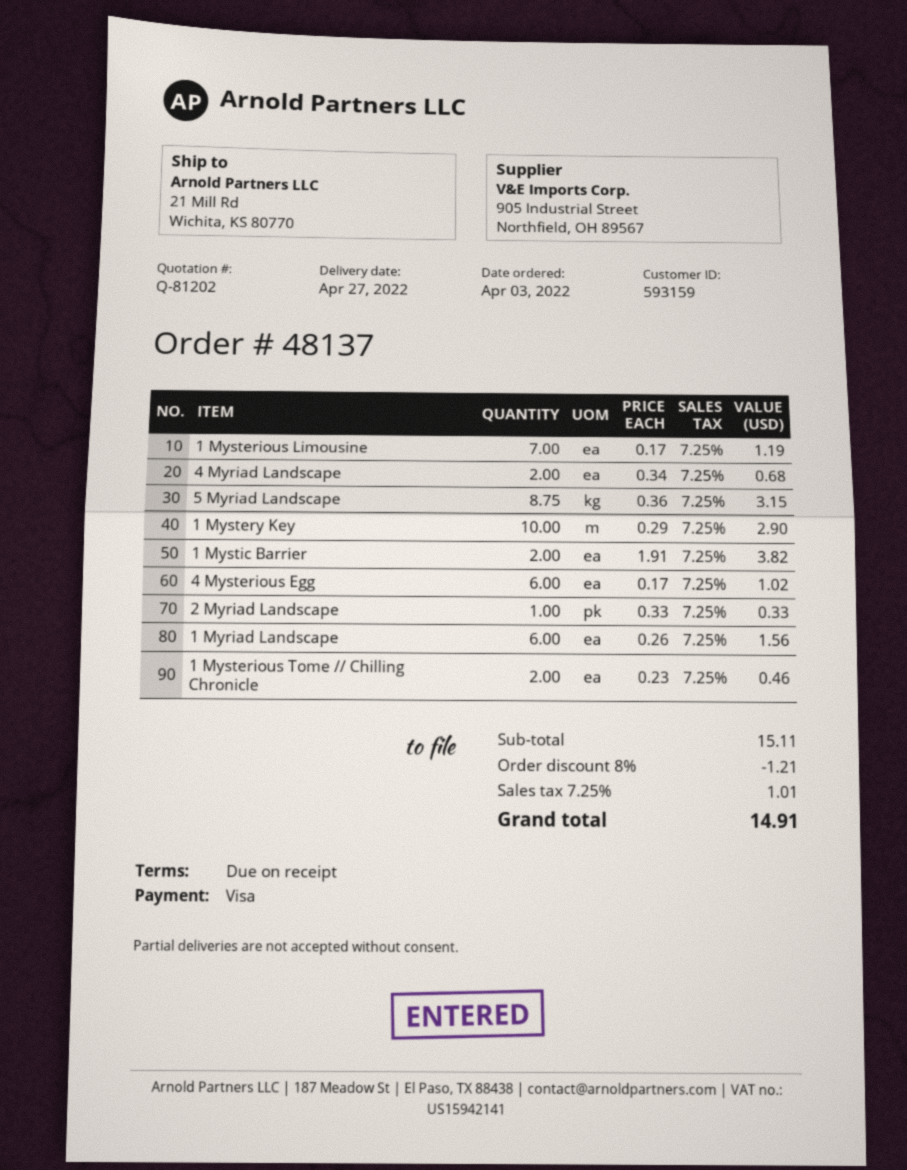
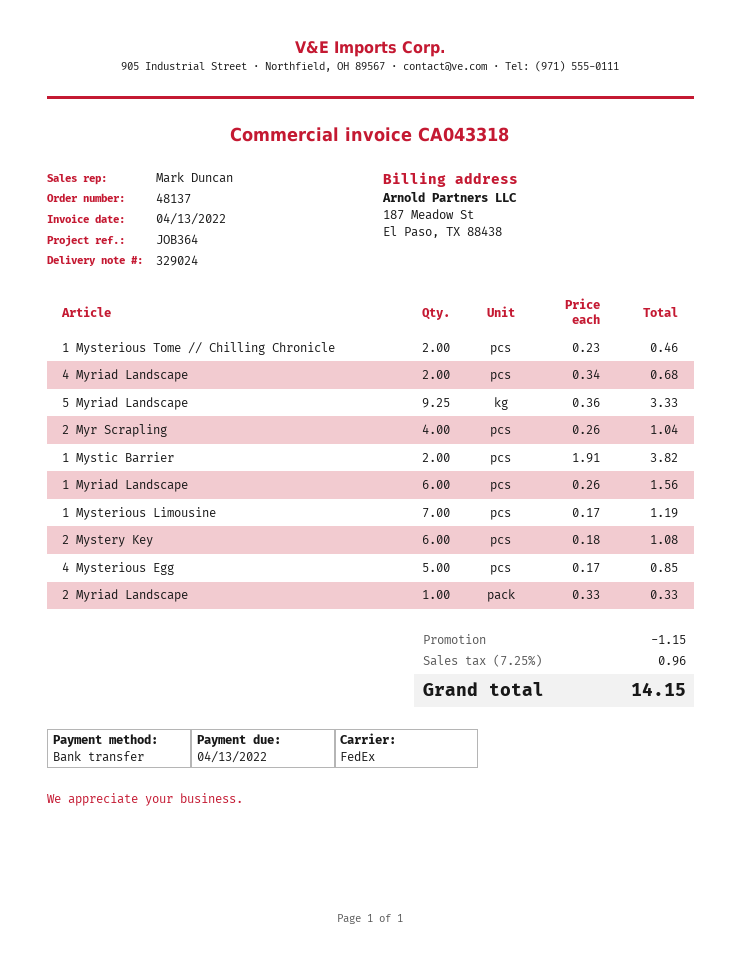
payment method: Visa -> bank transfer
5 Myriad Landscape: 8.75 x 0.36 = 3.15 -> 9.25 x 0.36 = 3.33
1 Mystery Key: 10 x 0.29 = 2.90 -> none
4 Mysterious Egg: 6 x 0.17 = 1.02 -> 5 x 0.17 = 0.85
2 Myr Scrapling: none -> 4 x 0.26 = 1.04
2 Mystery Key: none -> 6 x 0.18 = 1.08
discount: 1.21 -> 1.15
tax: 7.25% = 1.01 -> 7.25% = 0.96
total: 14.91 -> 14.15

